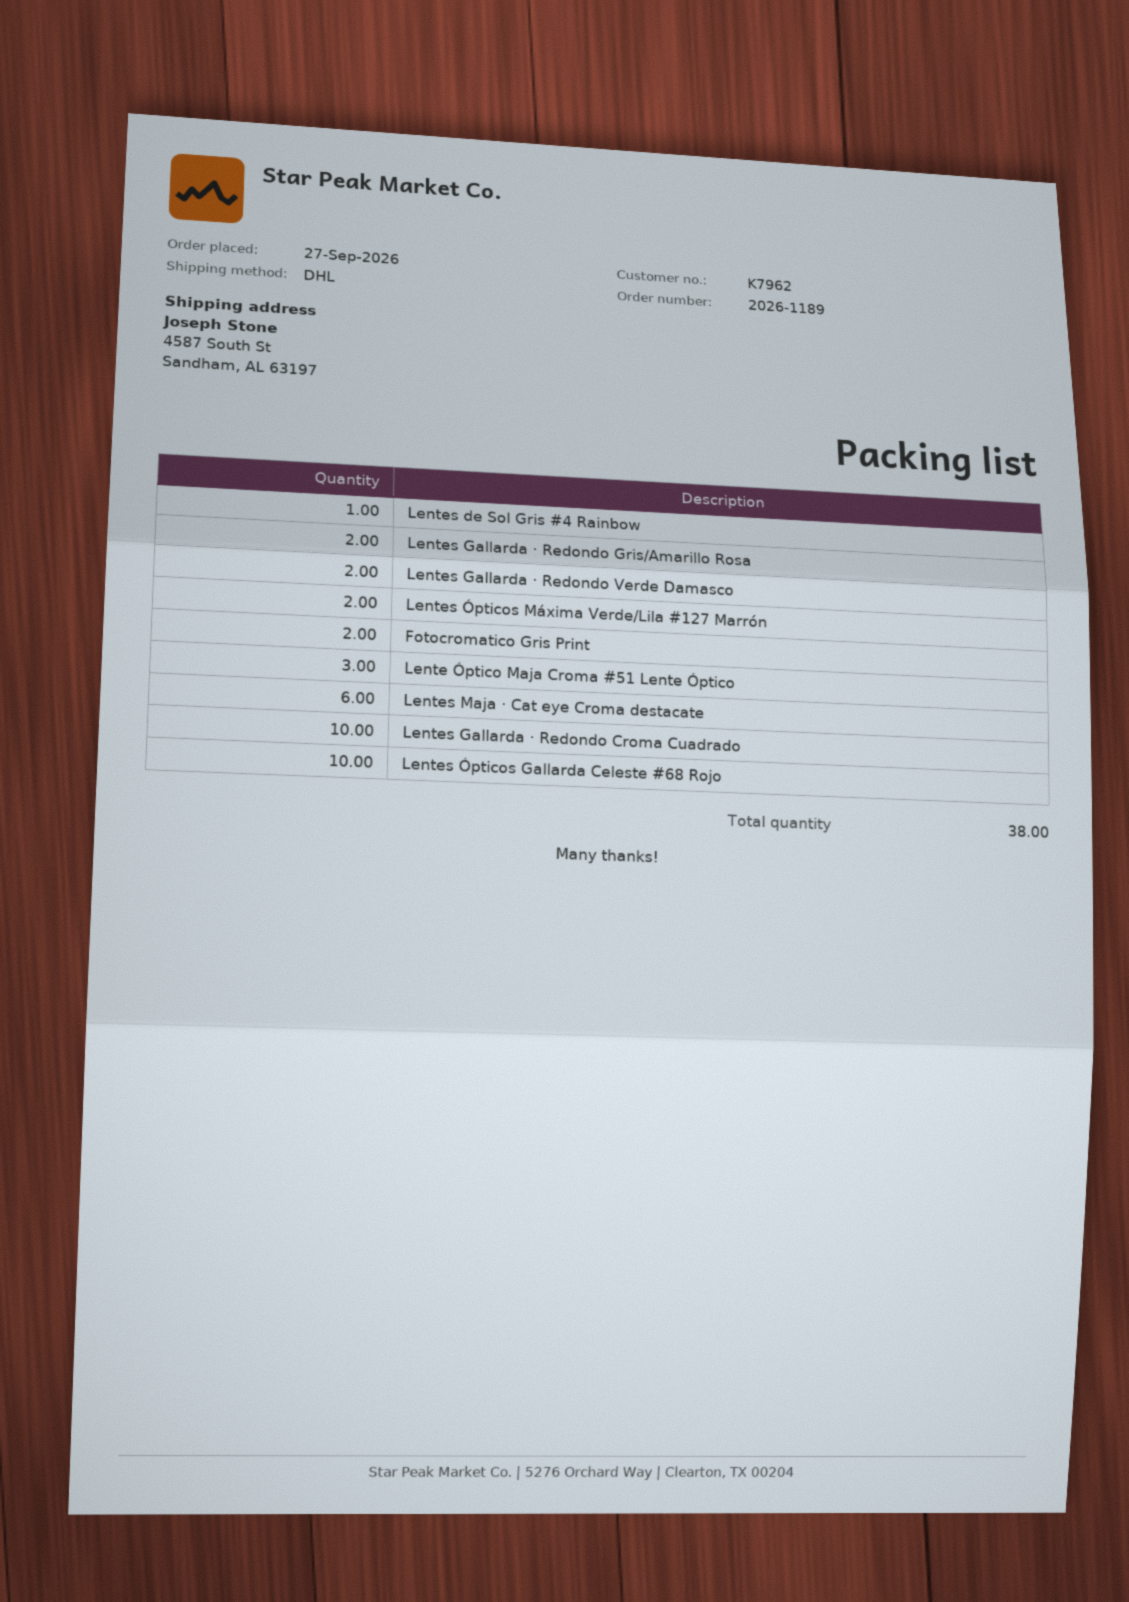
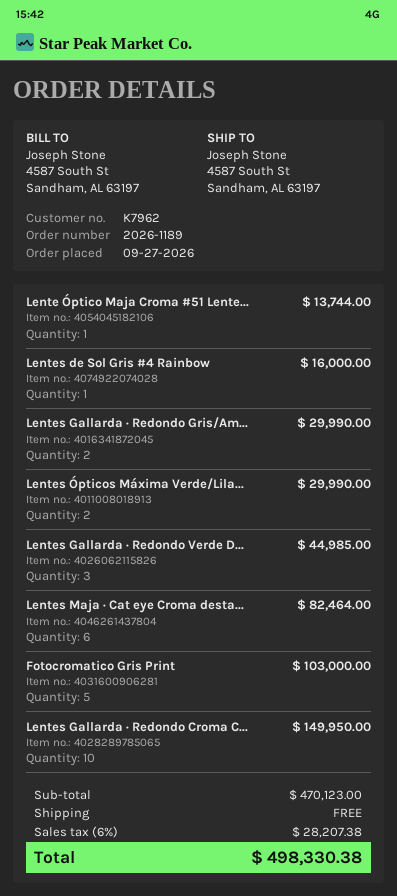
Lentes Gallarda · Redondo Verde Damasco: 2 -> 3
Fotocromatico Gris Print: 2 -> 5
Lente Óptico Maja Croma #51 Lente Óptico: 3 -> 1
Lentes Ópticos Gallarda Celeste #68 Rojo: 10 -> none

